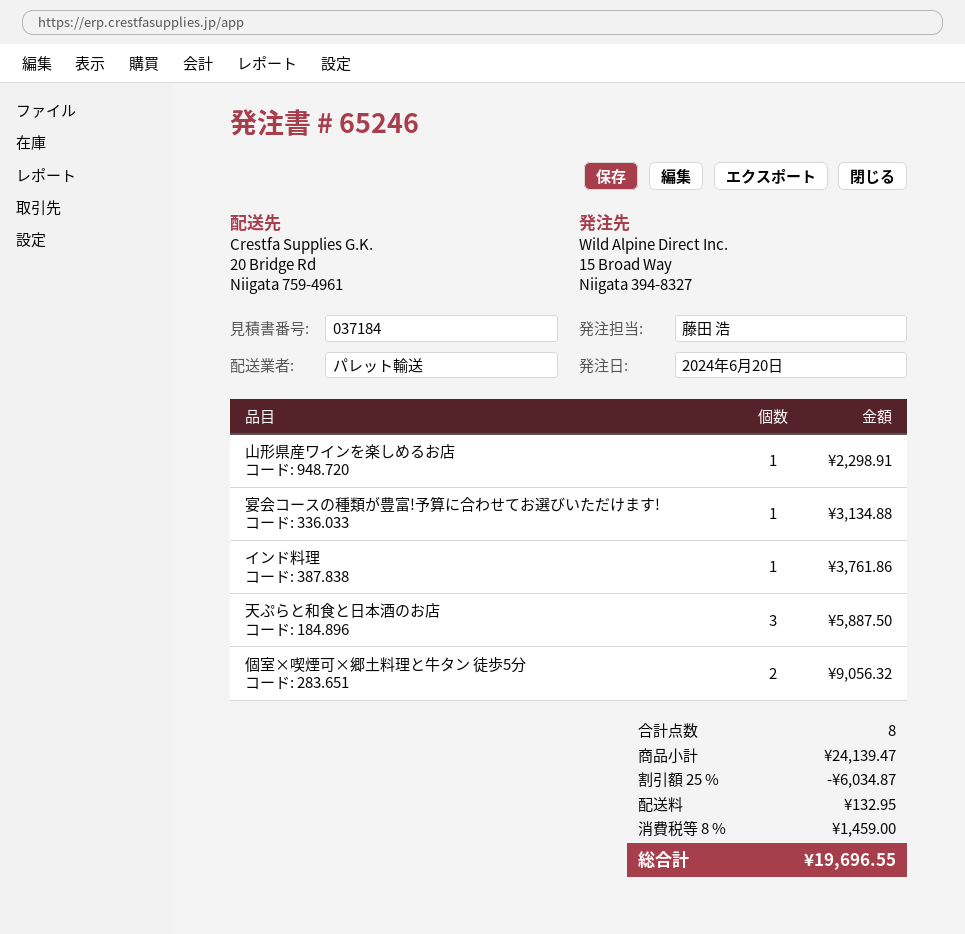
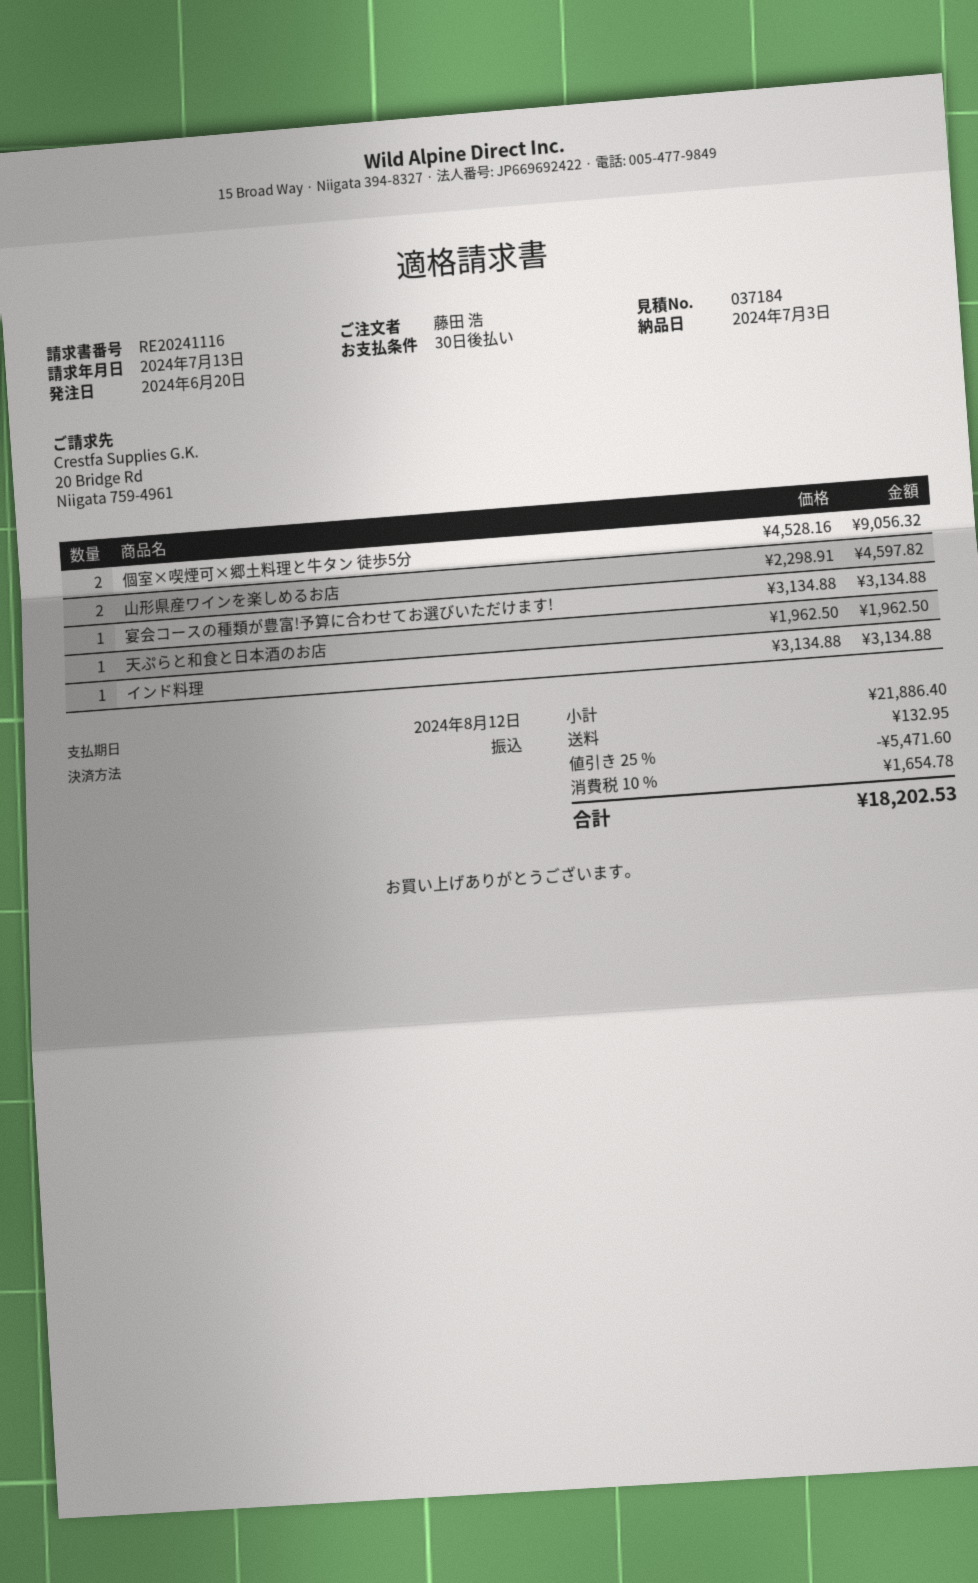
山形県産ワインを楽しめるお店: 1 for 2298.91 -> 2 for 4597.82
インド料理: 1 for 3761.86 -> 1 for 3134.88
天ぷらと和食と日本酒のお店: 3 for 5887.50 -> 1 for 1962.50
subtotal: 24139.47 -> 21886.40
discount: 25% = 6034.87 -> 25% = 5471.60
tax: 8% = 1459.00 -> 10% = 1654.78
total: 19696.55 -> 18202.53

